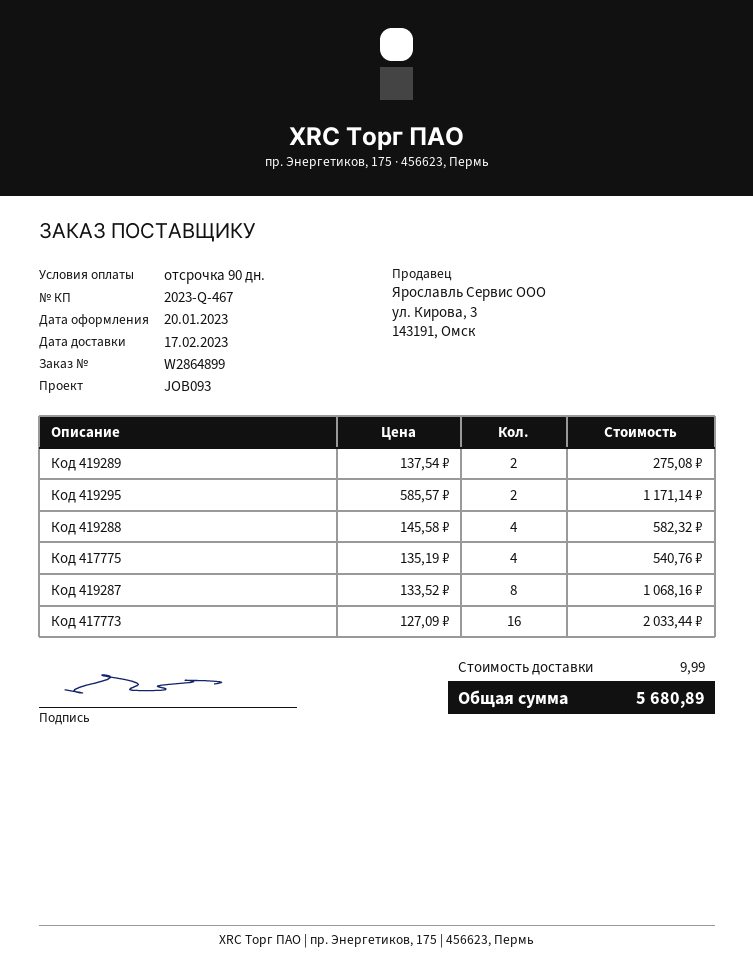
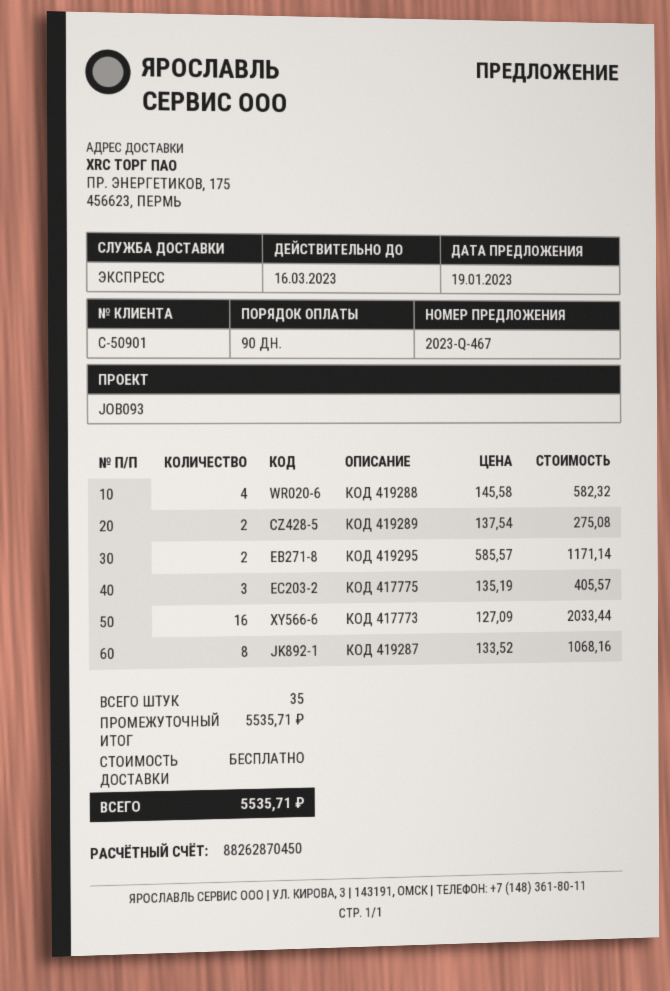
Код 417775: 4 x 135.19 = 540.76 -> 3 x 135.19 = 405.57
shipping: 9.99 -> 0.00
total: 5680.89 -> 5535.71

